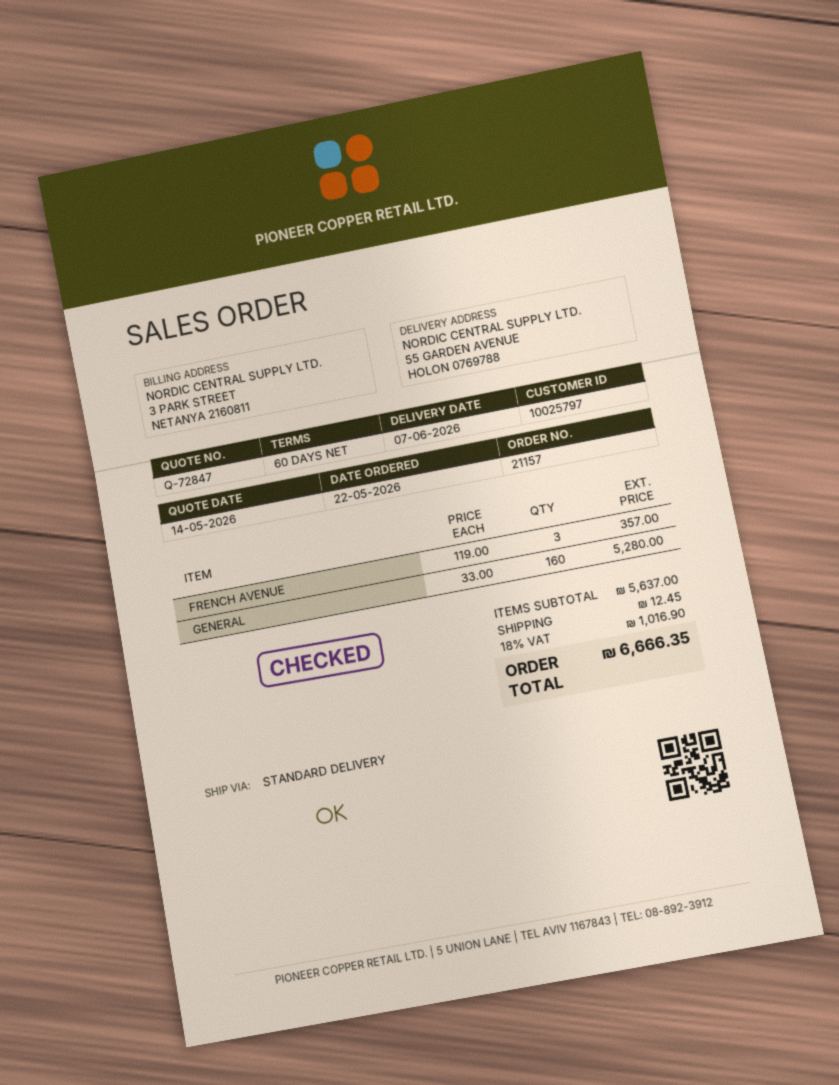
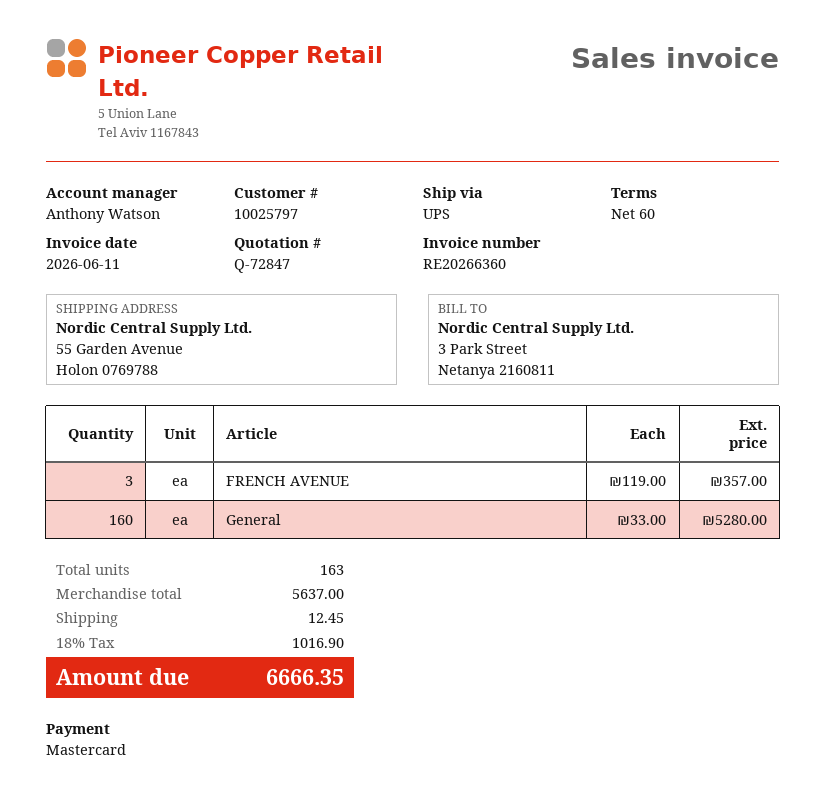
shipping method: standard -> UPS

